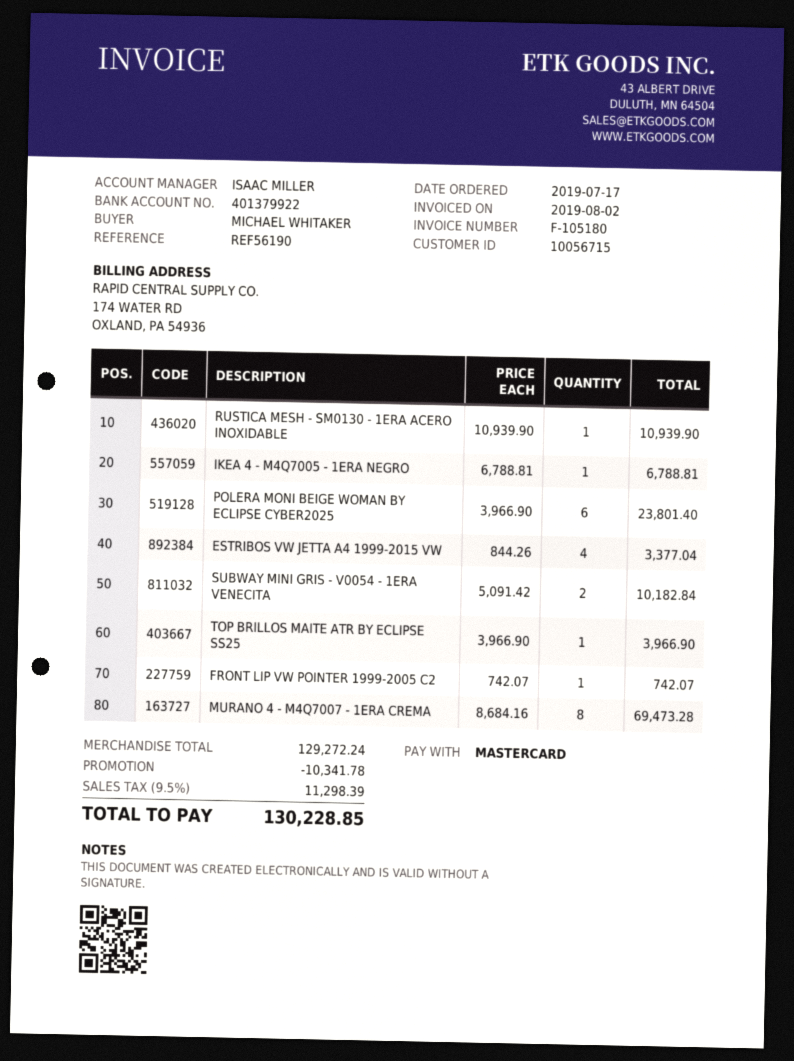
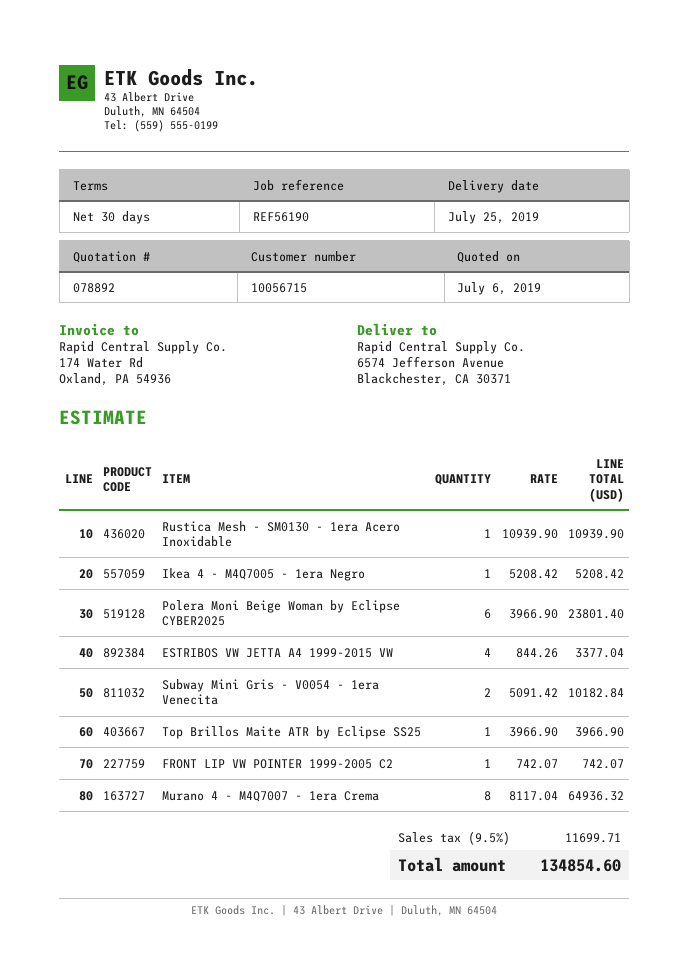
IKEA 4 - M4Q7005 - 1ERA NEGRO: 1 x 6788.81 = 6788.81 -> 1 x 5208.42 = 5208.42
MURANO 4 - M4Q7007 - 1ERA CREMA: 8 x 8684.16 = 69473.28 -> 8 x 8117.04 = 64936.32
discount: 10341.78 -> none
tax: 9.5% = 11298.39 -> 9.5% = 11699.71
total: 130228.85 -> 134854.60

